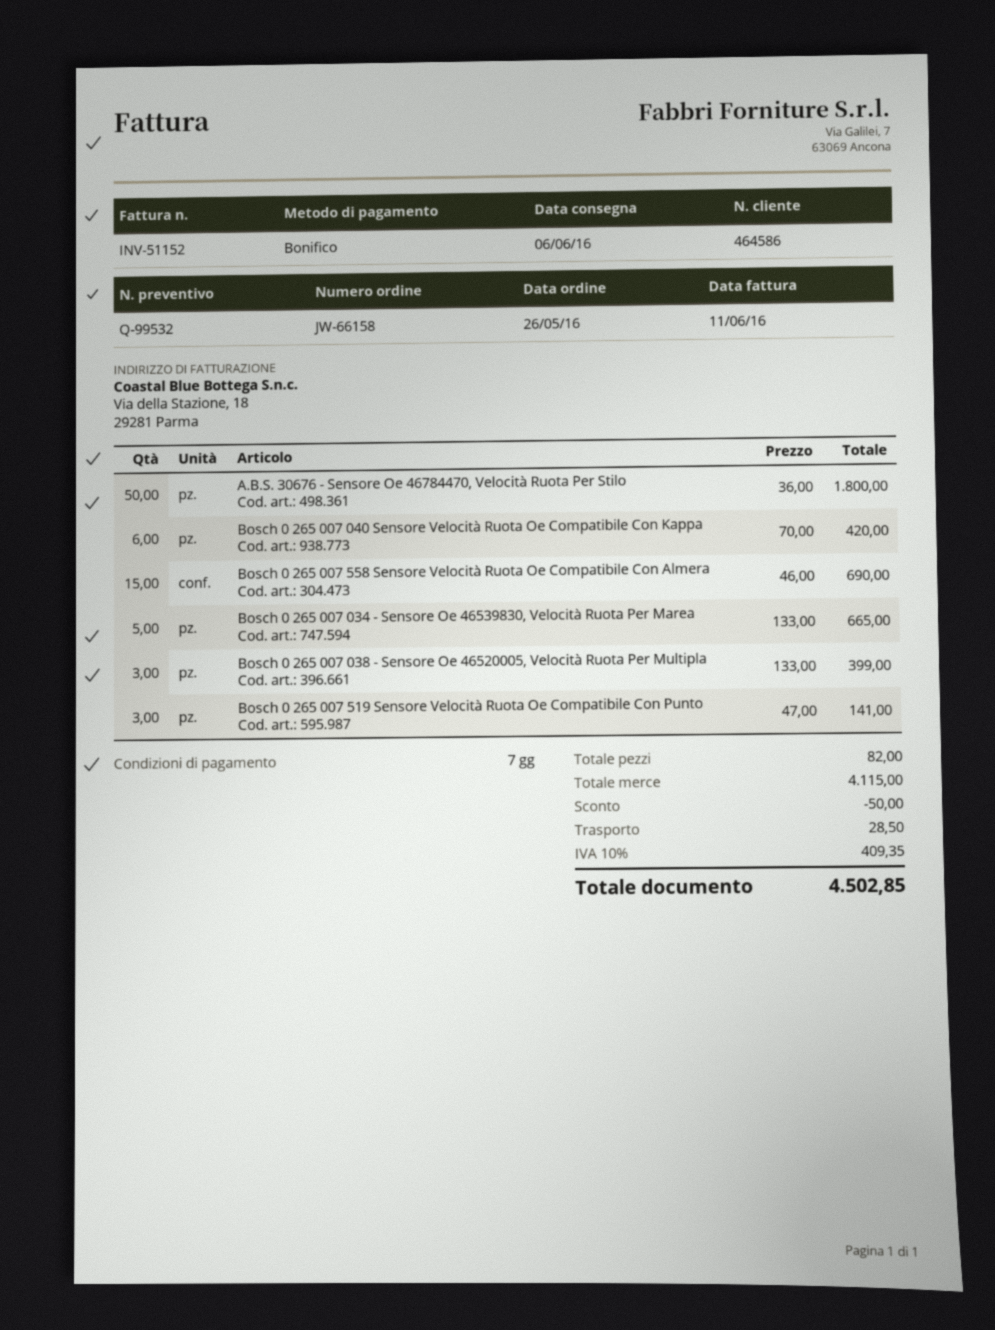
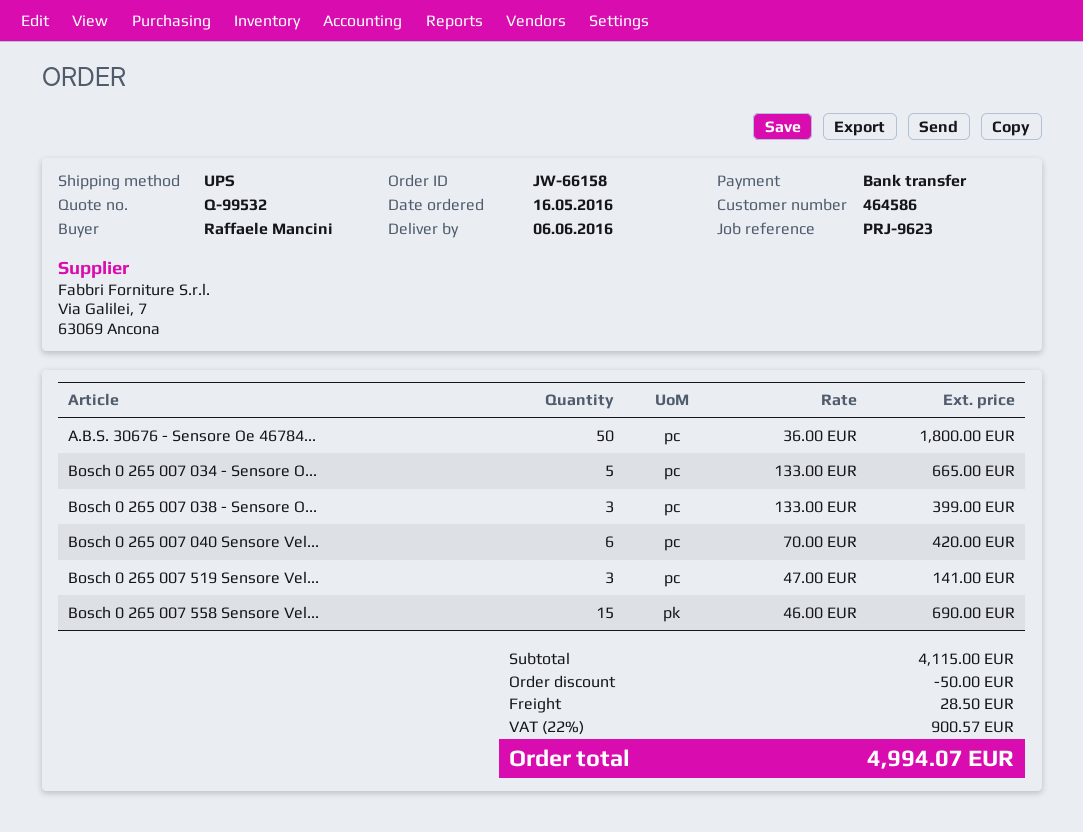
order date: 2016-05-26 -> 2016-05-16
tax: 10% = 409.35 -> 22% = 900.57
total: 4502.85 -> 4994.07

